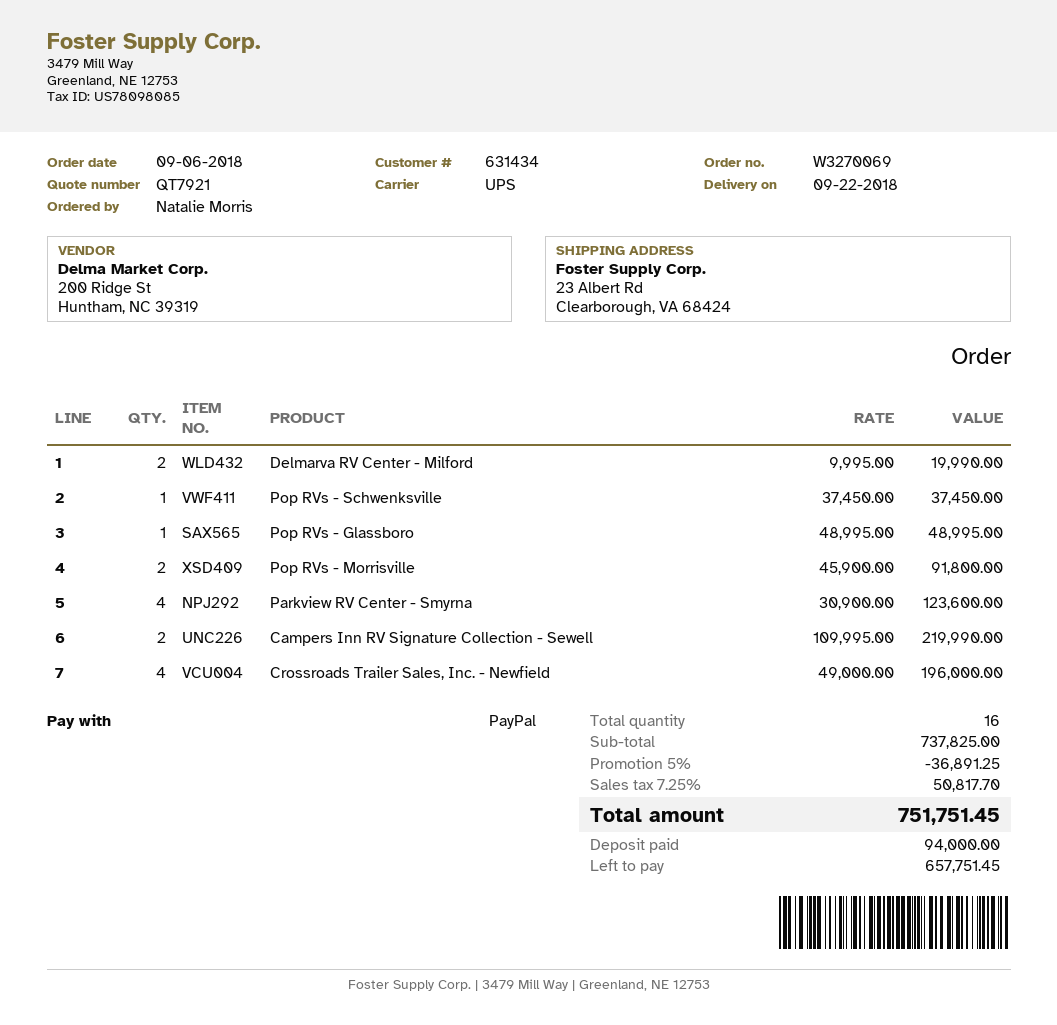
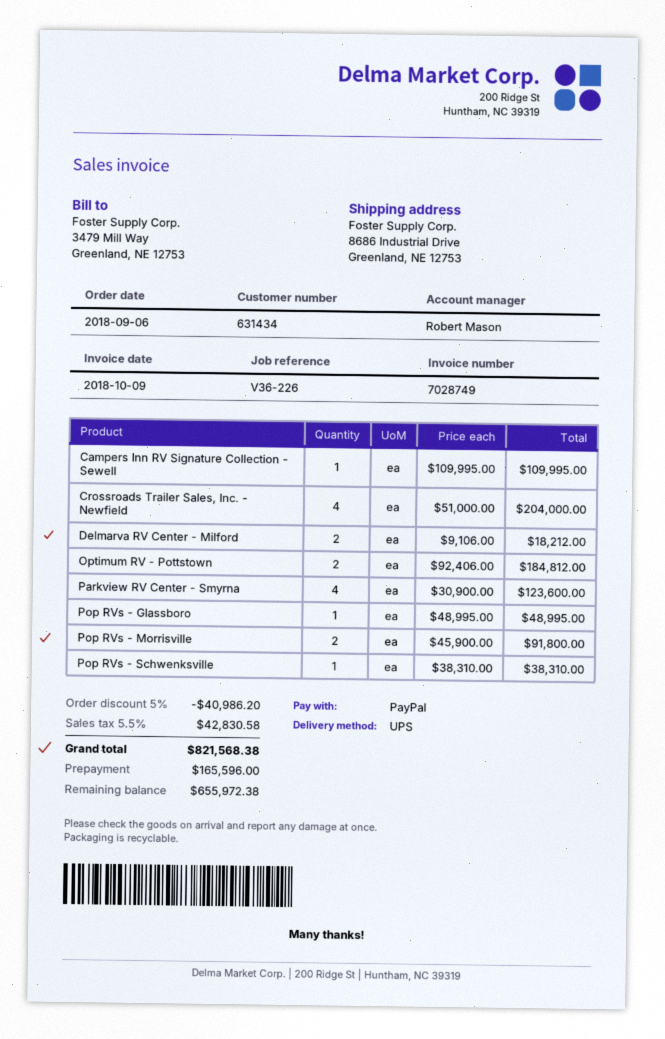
ship to: 23 Albert Rd, Clearborough, VA 68424 -> 8686 Industrial Drive, Greenland, NE 12753
Delmarva RV Center - Milford: 2 x 9995.00 = 19990.00 -> 2 x 9106.00 = 18212.00
Pop RVs - Schwenksville: 1 x 37450.00 = 37450.00 -> 1 x 38310.00 = 38310.00
Campers Inn RV Signature Collection - Sewell: 2 x 109995.00 = 219990.00 -> 1 x 109995.00 = 109995.00
Crossroads Trailer Sales, Inc. - Newfield: 4 x 49000.00 = 196000.00 -> 4 x 51000.00 = 204000.00
Optimum RV - Pottstown: none -> 2 x 92406.00 = 184812.00
discount: 5% = 36891.25 -> 5% = 40986.20
tax: 7.25% = 50817.70 -> 5.5% = 42830.58
total: 751751.45 -> 821568.38
deposit: 94000.00 -> 165596.00
balance: 657751.45 -> 655972.38

